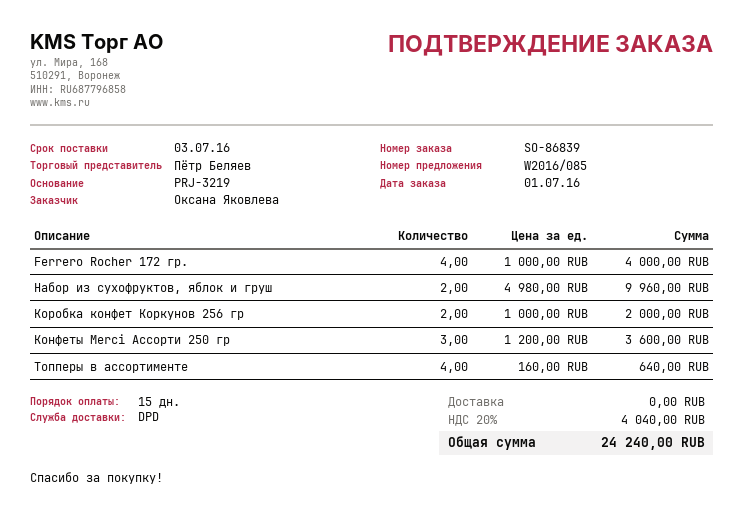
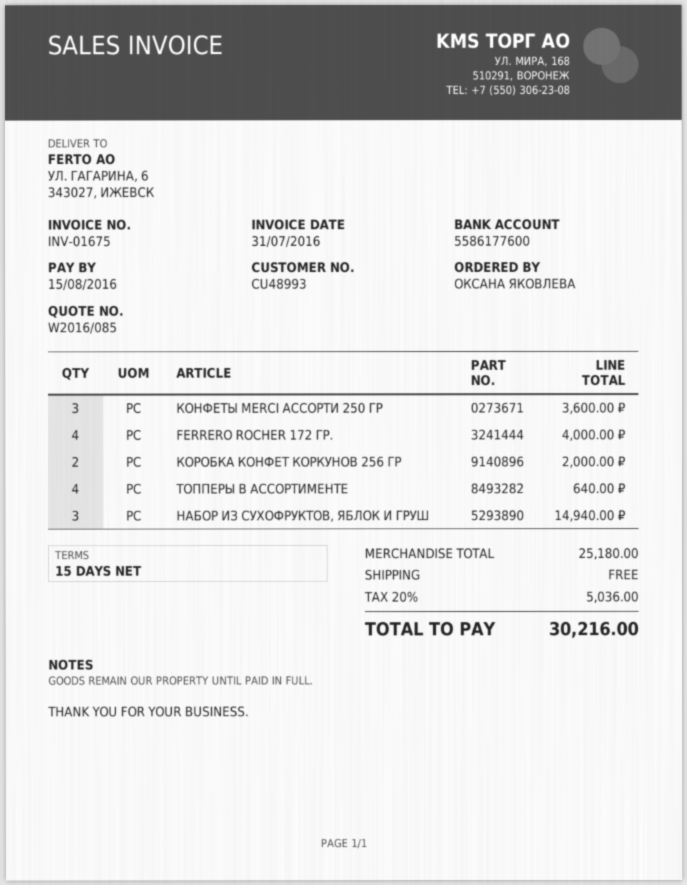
Набор из сухофруктов, яблок и груш: 2 for 9960.00 -> 3 for 14940.00
tax: 20% = 4040.00 -> 20% = 5036.00
total: 24240.00 -> 30216.00

